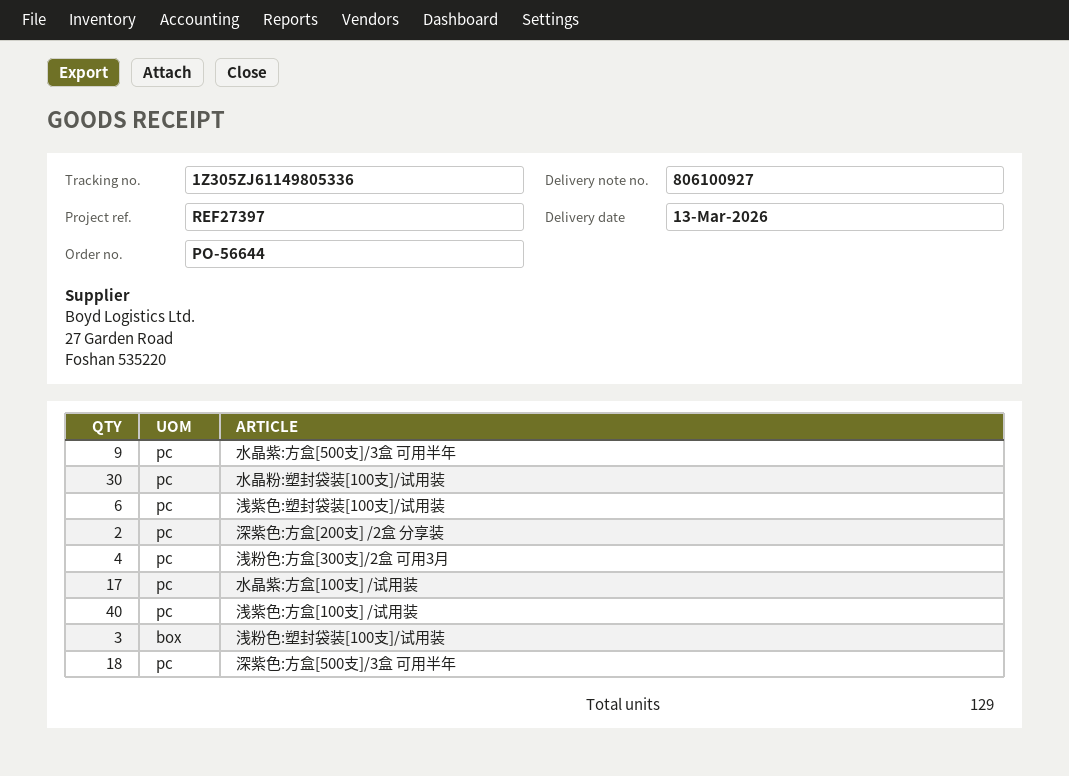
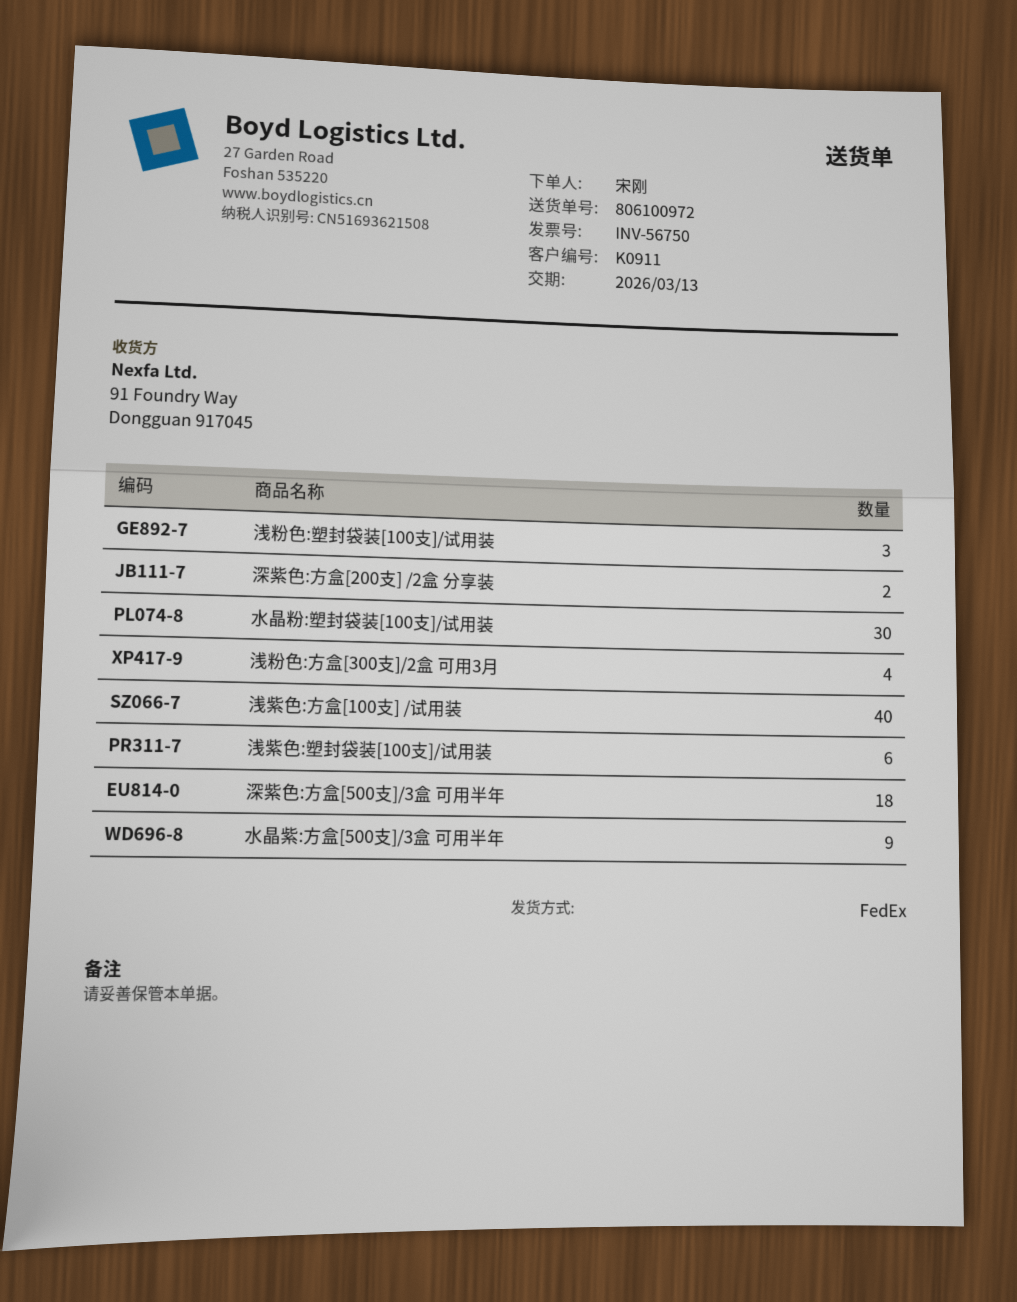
delivery note number: 806100927 -> 806100972
水晶紫:方盒[100支] /试用装: 17 -> none

